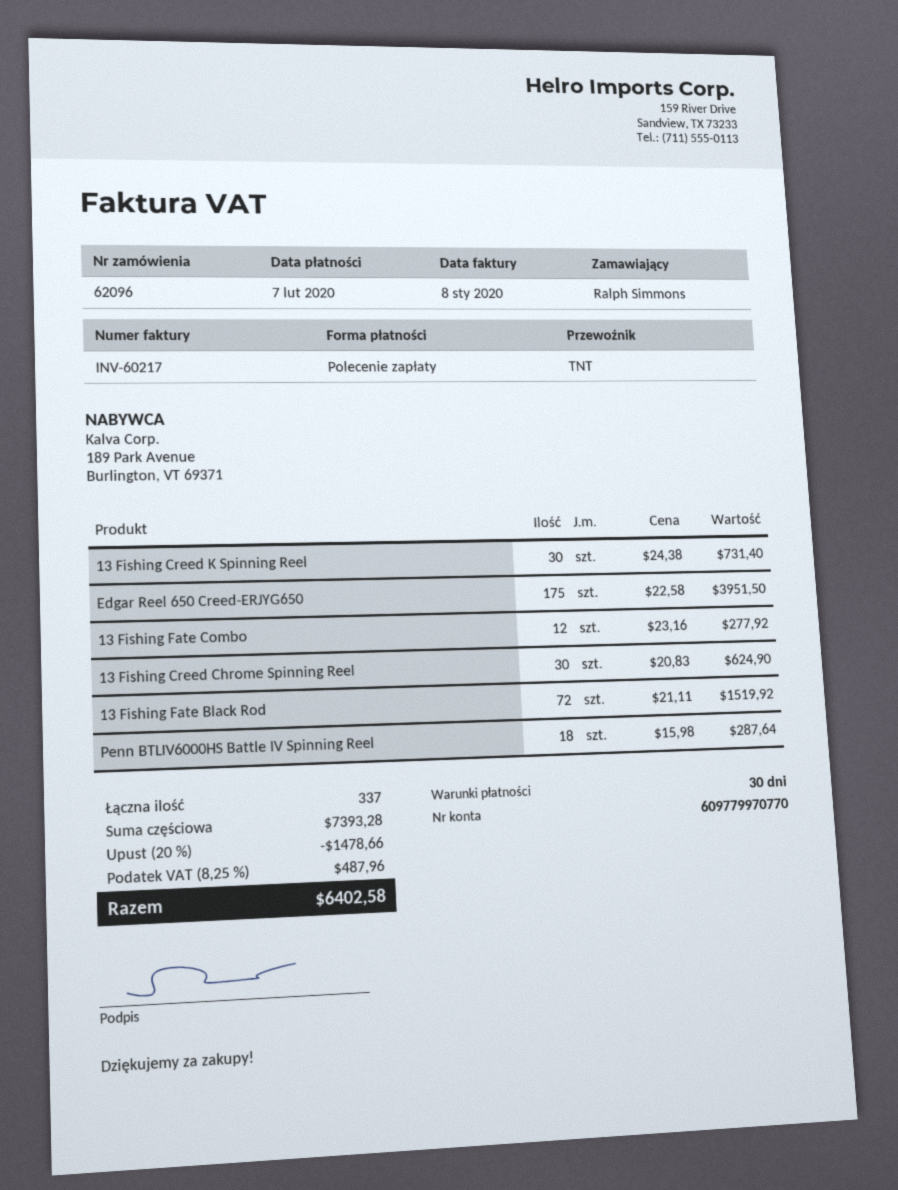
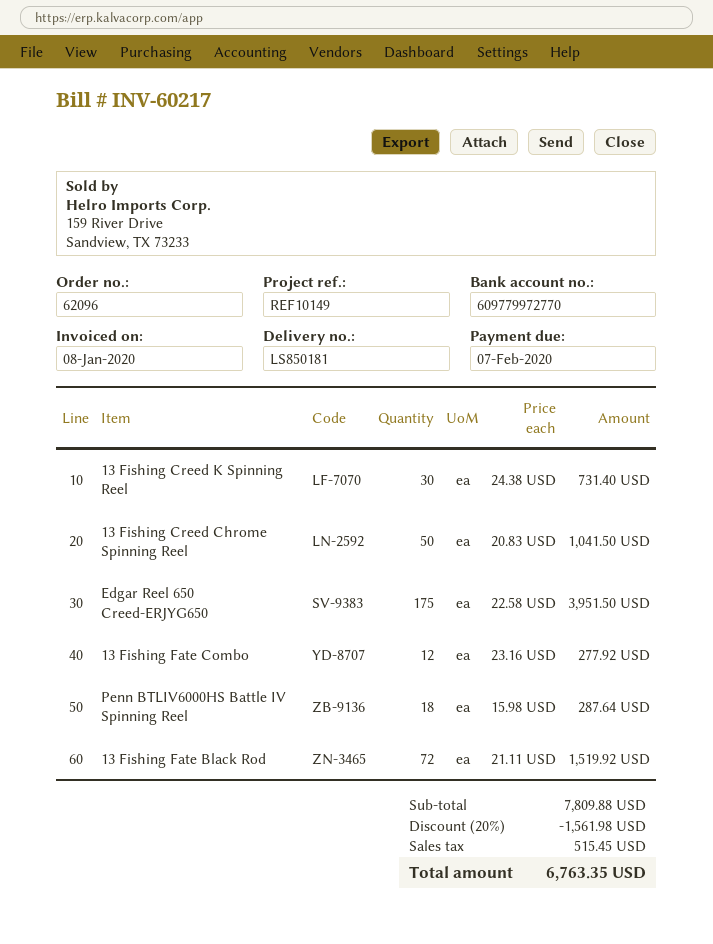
bank account: 609779970770 -> 609779972770
13 Fishing Creed Chrome Spinning Reel: 30 x 20.83 = 624.90 -> 50 x 20.83 = 1041.50
subtotal: 7393.28 -> 7809.88
discount: 20% = 1478.66 -> 20% = 1561.98
tax: 487.96 -> 515.45
total: 6402.58 -> 6763.35

